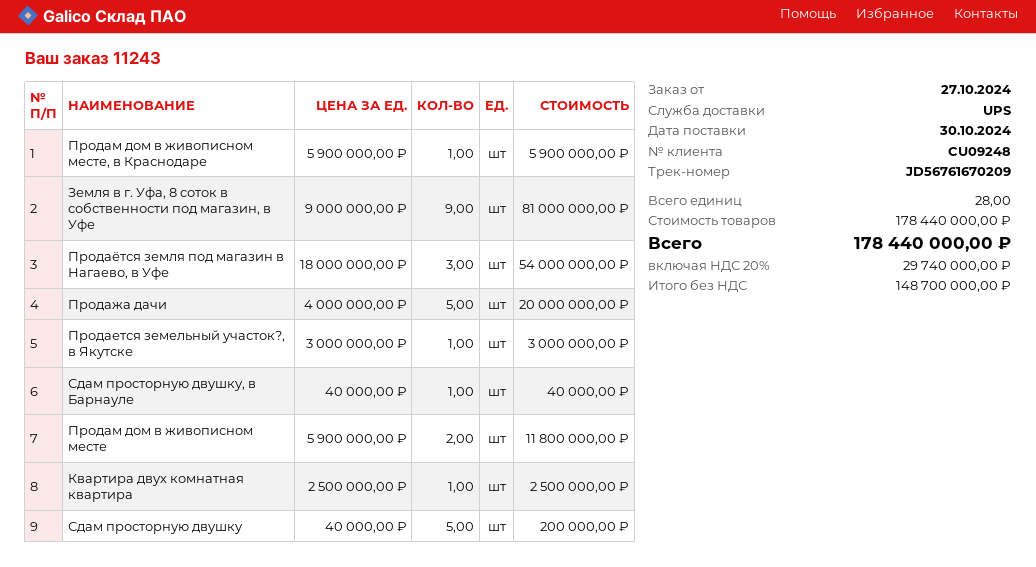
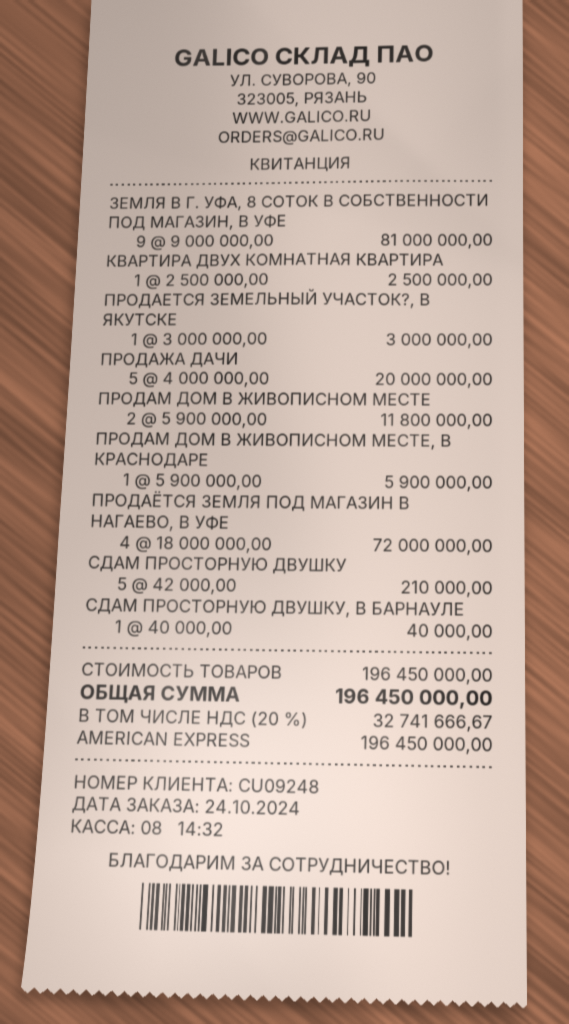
order date: 2024-10-27 -> 2024-10-24
Продаётся земля под магазин в Нагаево, в Уфе: 3 x 18000000.00 = 54000000.00 -> 4 x 18000000.00 = 72000000.00
Сдам просторную двушку: 5 x 40000.00 = 200000.00 -> 5 x 42000.00 = 210000.00
subtotal: 178440000.00 -> 196450000.00
tax: 20% = 29740000.00 -> 20% = 32741666.67
total: 178440000.00 -> 196450000.00

